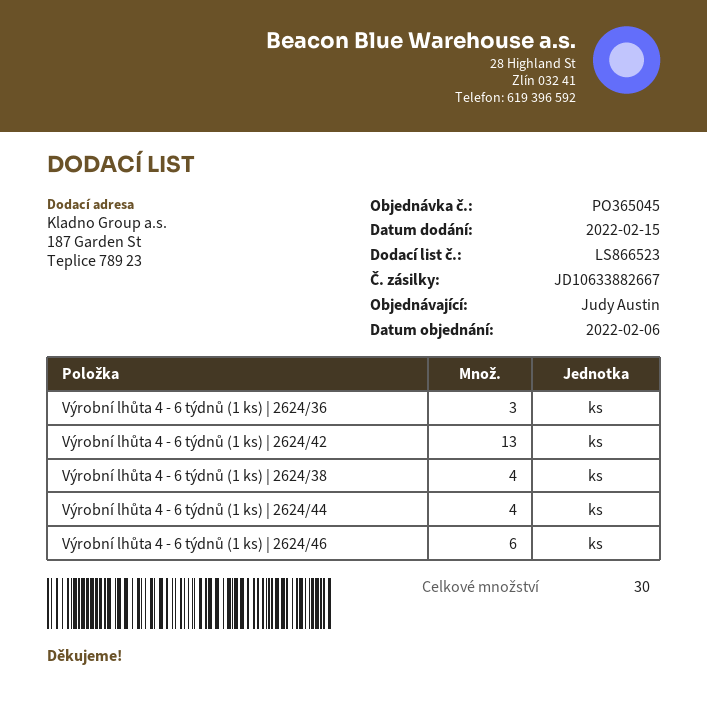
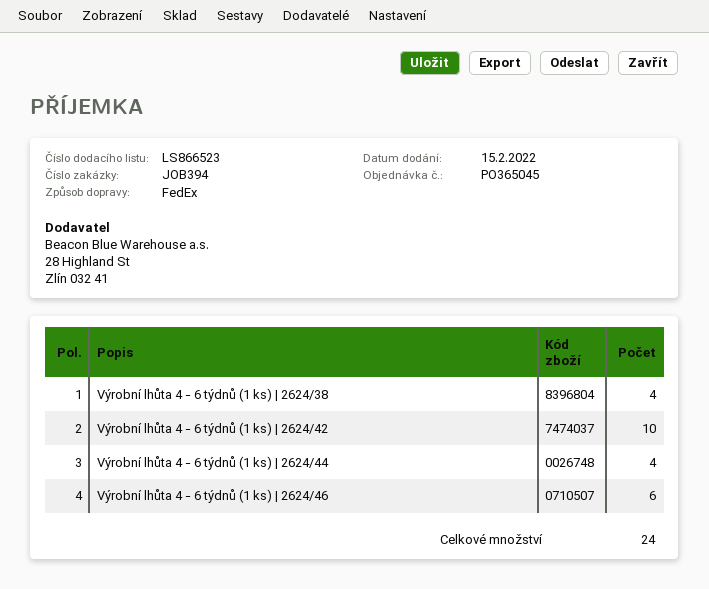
Výrobní lhůta 4 - 6 týdnů (1 ks) | 2624/36: 3 -> none
Výrobní lhůta 4 - 6 týdnů (1 ks) | 2624/42: 13 -> 10
total quantity: 30 -> 24

